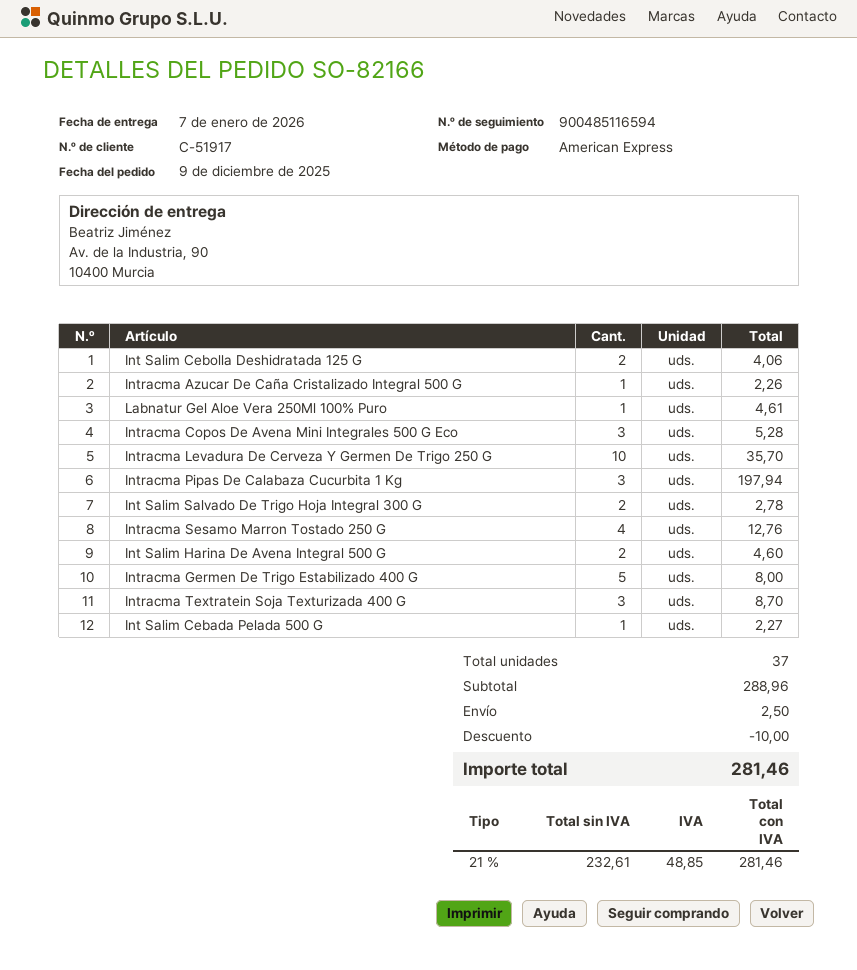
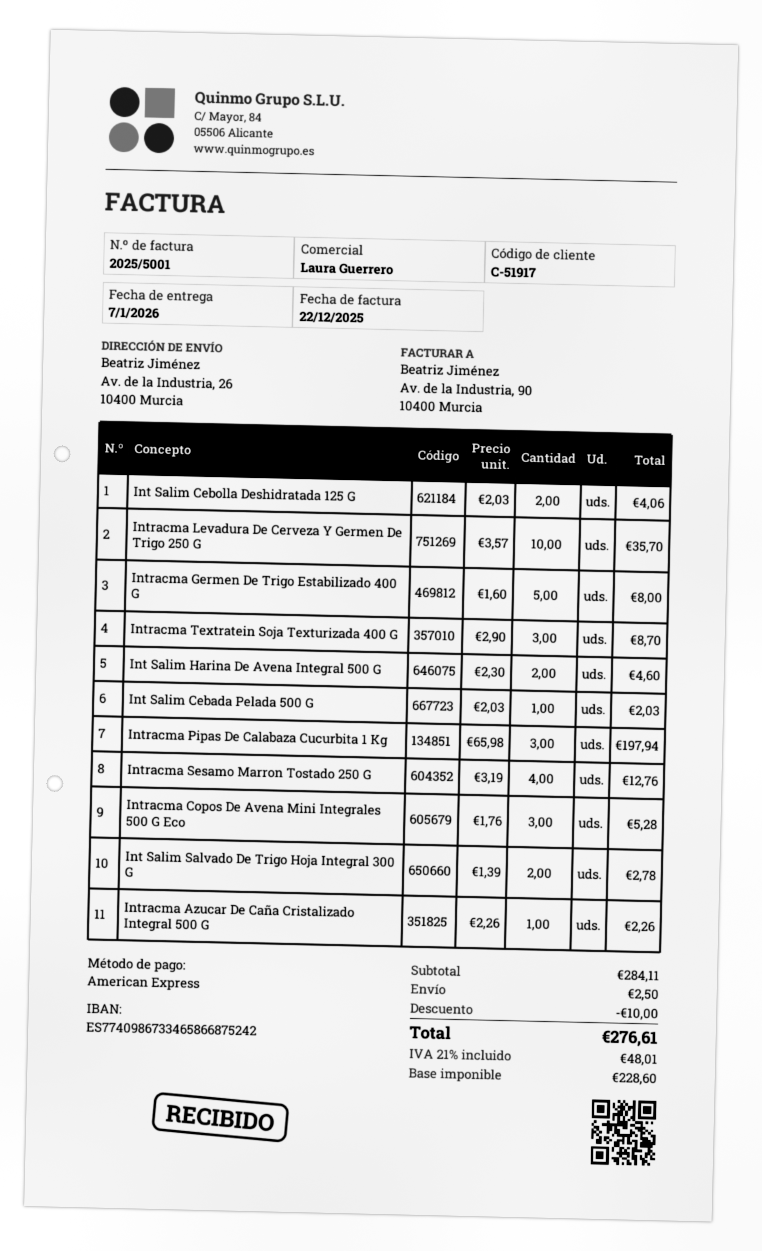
ship to: Av. de la Industria, 90, 10400 Murcia -> Av. de la Industria, 26, 10400 Murcia
Labnatur Gel Aloe Vera 250Ml 100% Puro: 1 for 4.61 -> none
Int Salim Cebada Pelada 500 G: 1 for 2.27 -> 1 for 2.03
subtotal: 288.96 -> 284.11
net: 232.61 -> 228.60
tax: 21% = 48.85 -> 21% = 48.01
total: 281.46 -> 276.61

